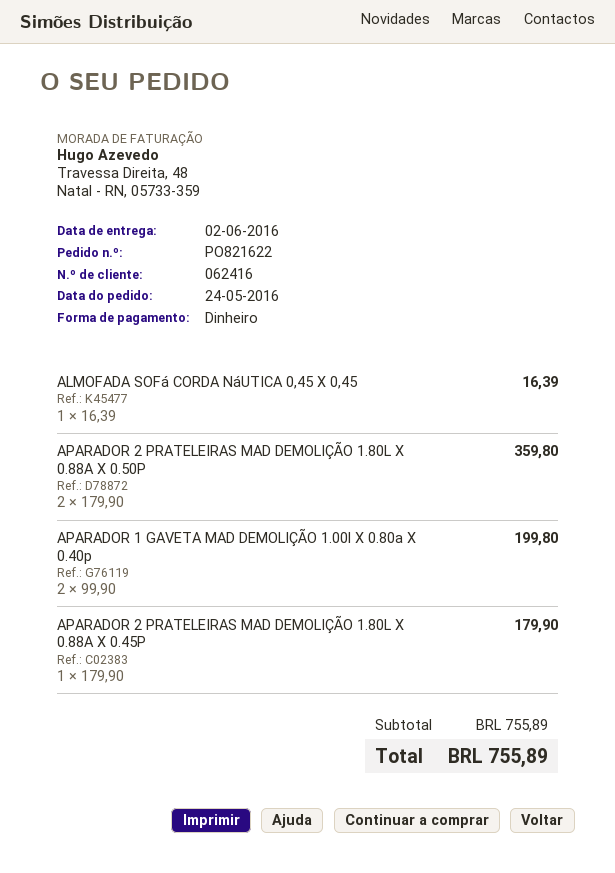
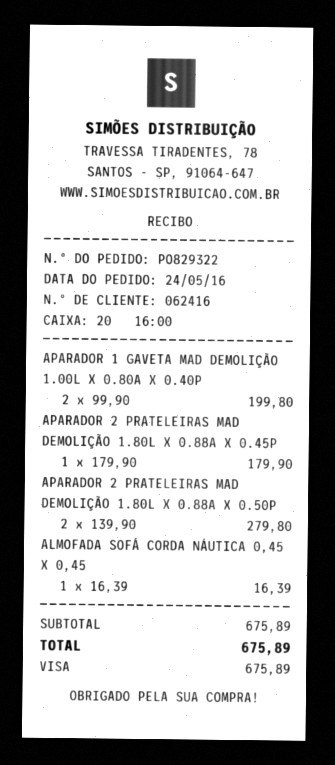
order number: PO821622 -> PO829322
payment method: cash -> Visa
APARADOR 2 PRATELEIRAS MAD DEMOLIÇÃO 1.80L X 0.88A X 0.50P: 2 x 179.90 = 359.80 -> 2 x 139.90 = 279.80
subtotal: 755.89 -> 675.89
total: 755.89 -> 675.89

